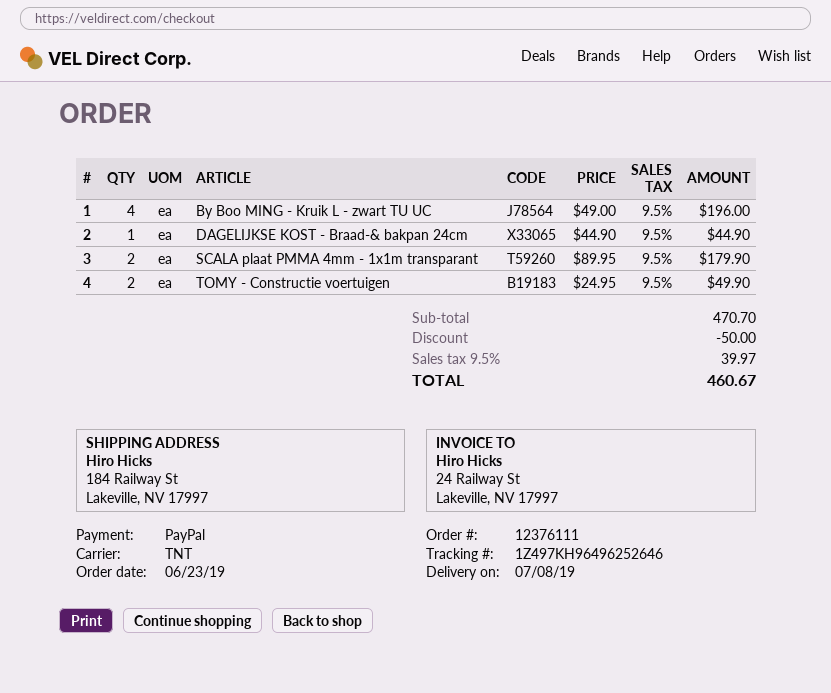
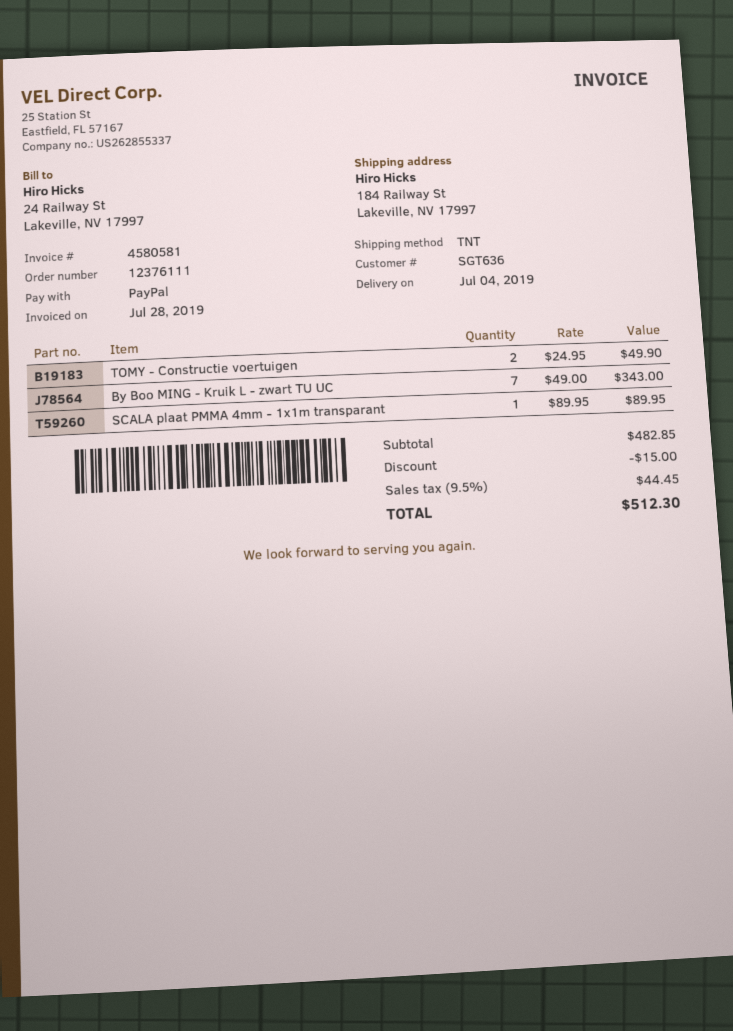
delivery date: 2019-07-08 -> 2019-07-04
By Boo MING - Kruik L - zwart TU UC: 4 x 49.00 = 196.00 -> 7 x 49.00 = 343.00
DAGELIJKSE KOST - Braad-& bakpan 24cm: 1 x 44.90 = 44.90 -> none
SCALA plaat PMMA 4mm - 1x1m transparant: 2 x 89.95 = 179.90 -> 1 x 89.95 = 89.95
subtotal: 470.70 -> 482.85
discount: 50.00 -> 15.00
tax: 9.5% = 39.97 -> 9.5% = 44.45
total: 460.67 -> 512.30

